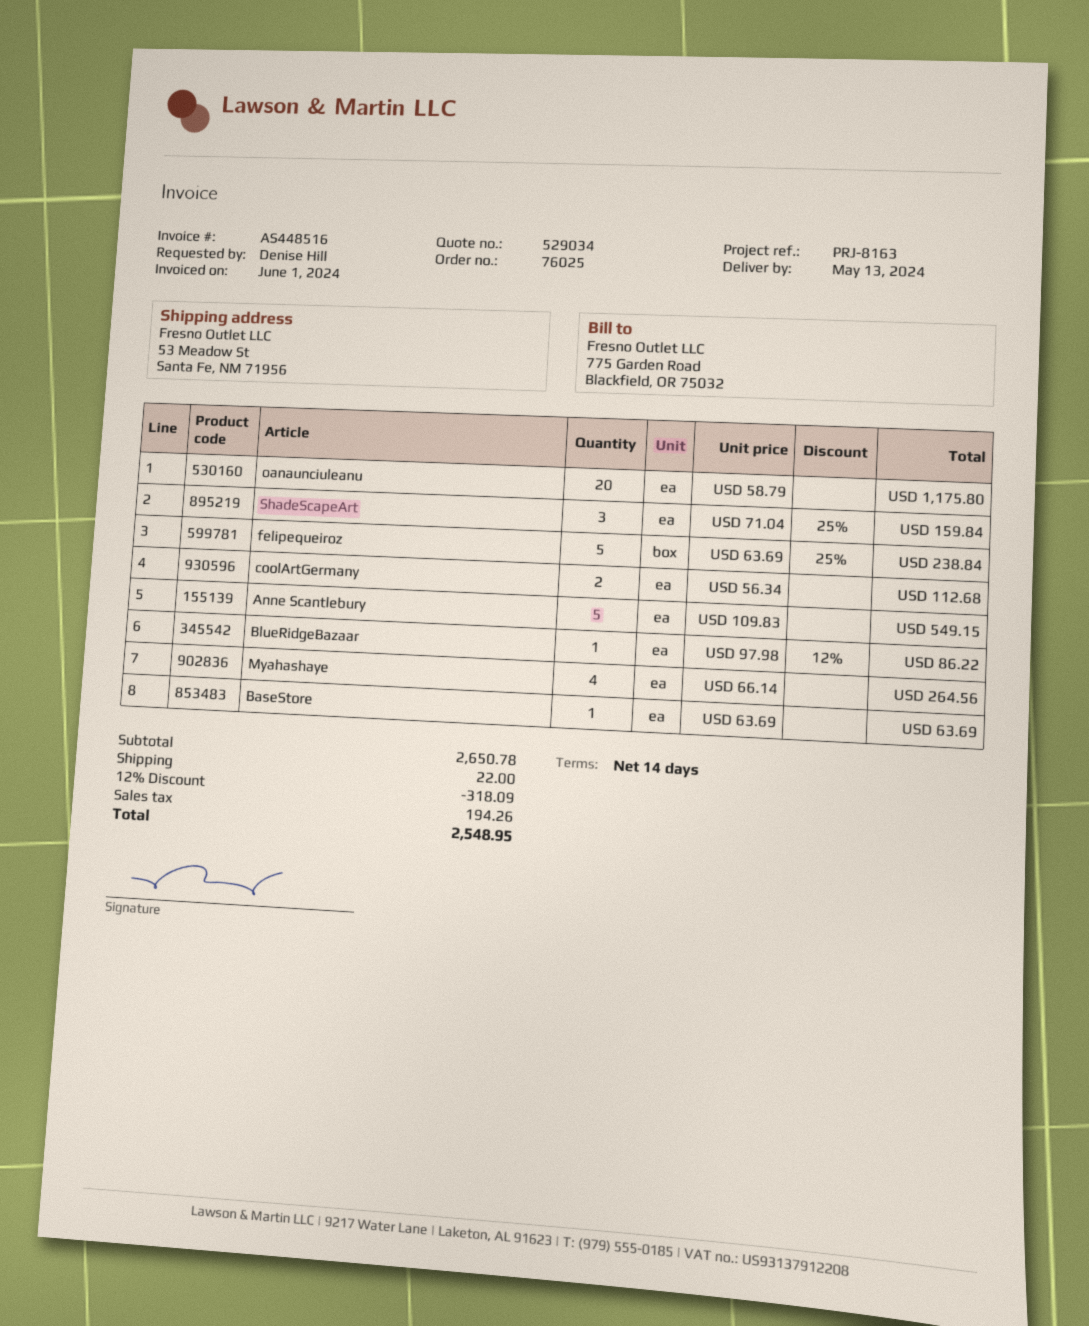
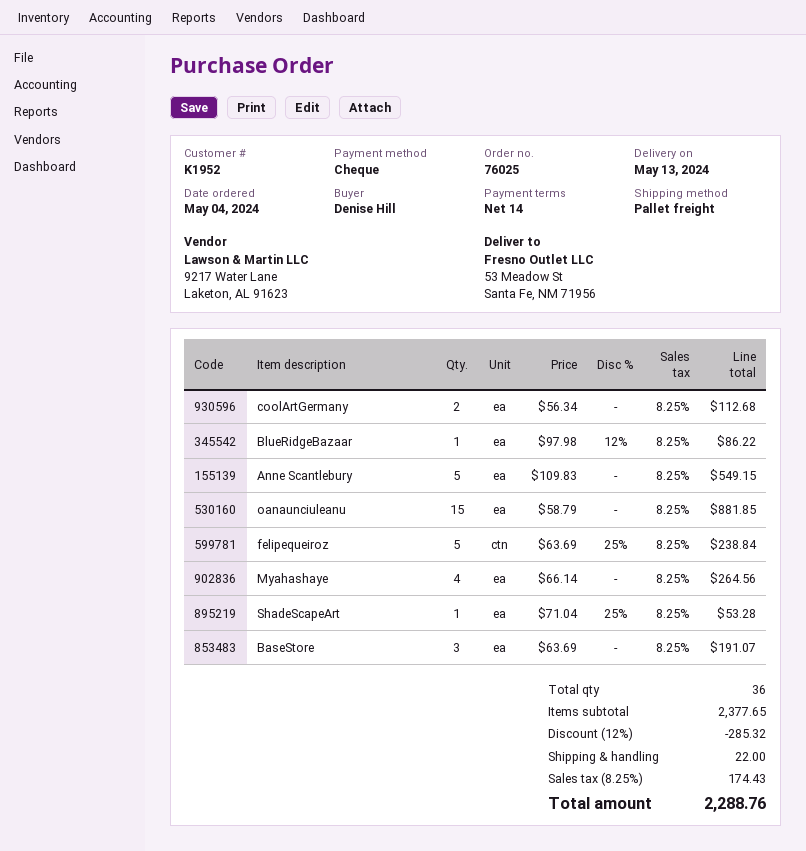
oanaunciuleanu: 20 x 58.79 = 1175.80 -> 15 x 58.79 = 881.85
ShadeScapeArt: 3 x 71.04 - 25% = 159.84 -> 1 x 71.04 - 25% = 53.28
BaseStore: 1 x 63.69 = 63.69 -> 3 x 63.69 = 191.07
subtotal: 2650.78 -> 2377.65
discount: 12% = 318.09 -> 12% = 285.32
tax: 194.26 -> 174.43
total: 2548.95 -> 2288.76

